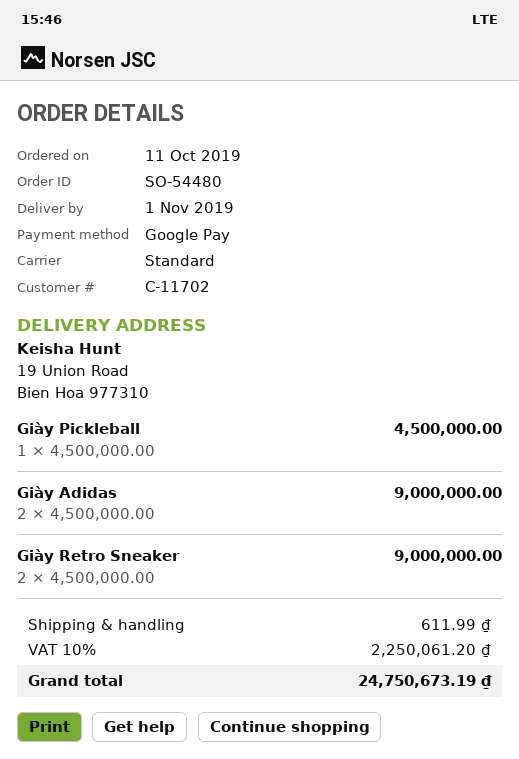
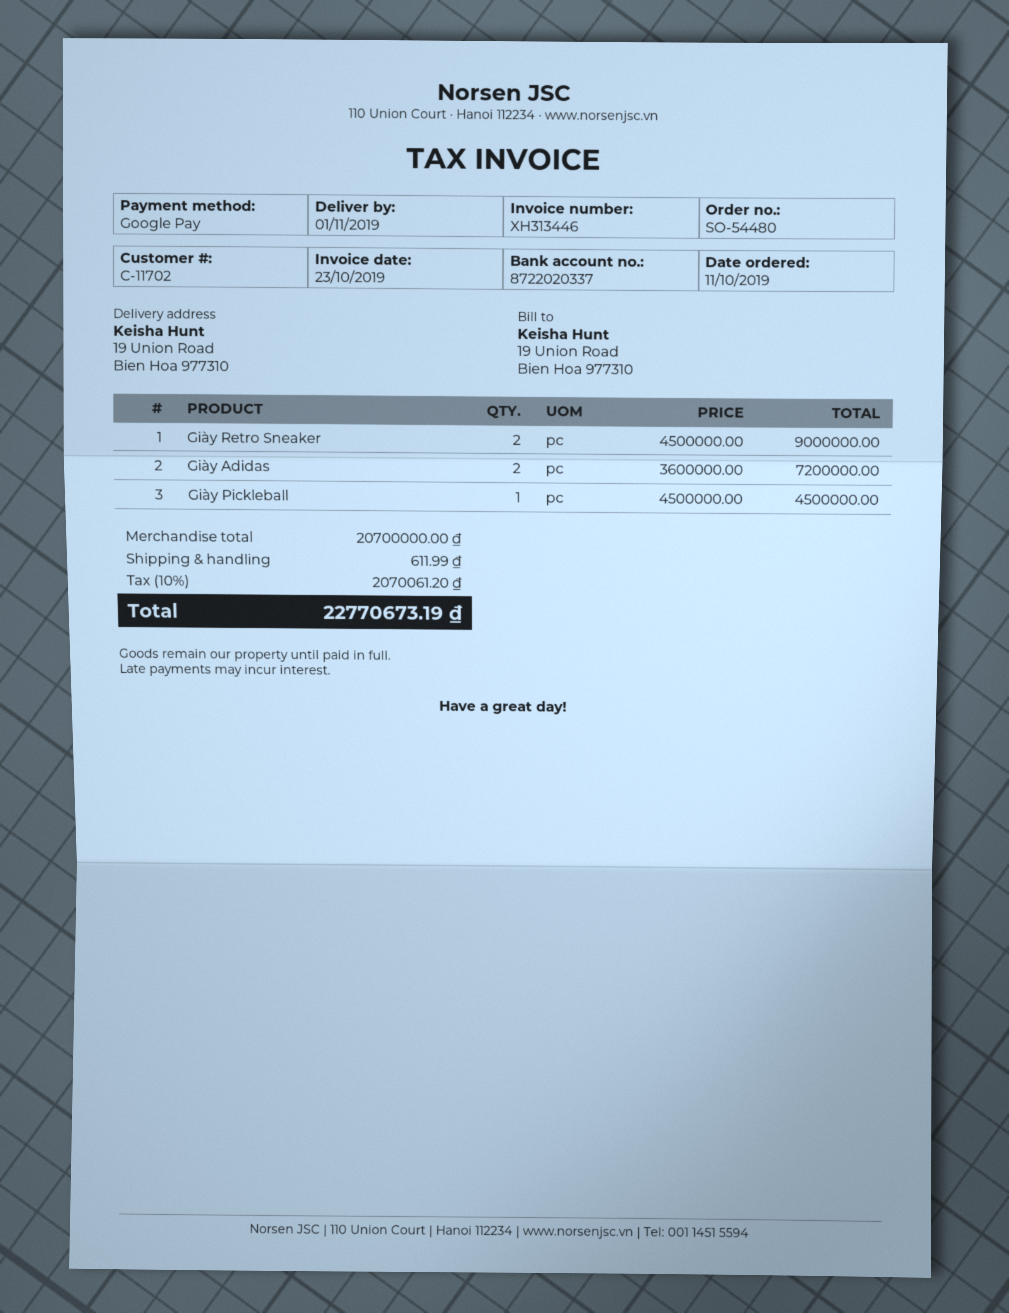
Giày Adidas: 2 x 4500000.00 = 9000000.00 -> 2 x 3600000.00 = 7200000.00
tax: 10% = 2250061.20 -> 10% = 2070061.20
total: 24750673.19 -> 22770673.19

